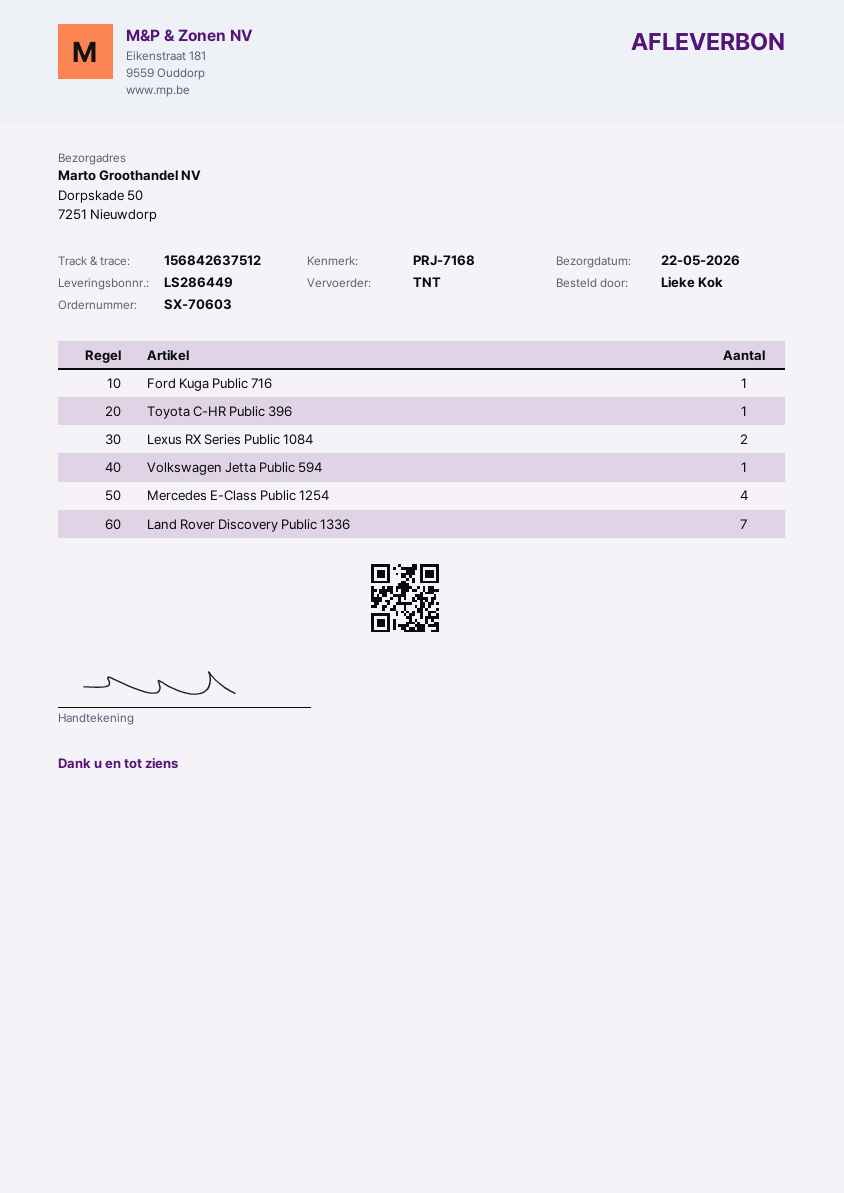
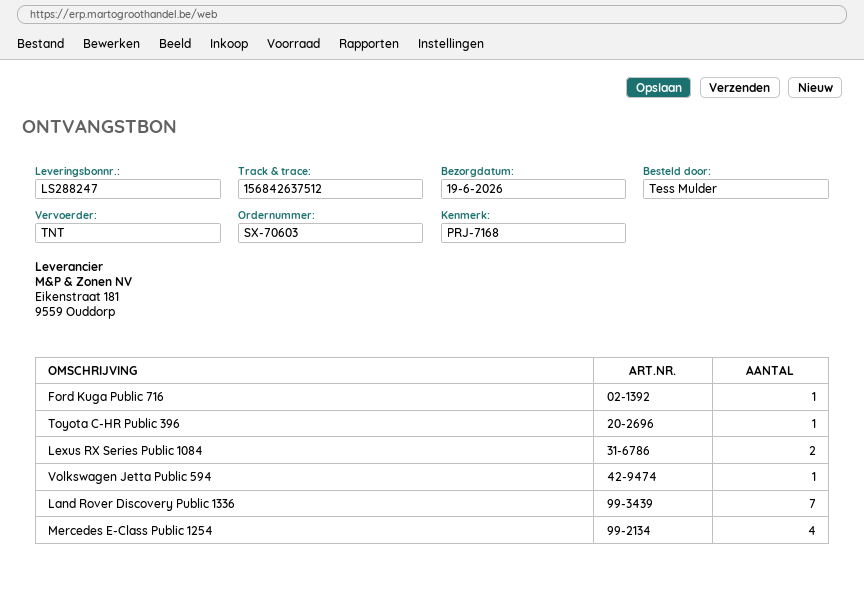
delivery note number: LS286449 -> LS288247
delivery date: 2026-05-22 -> 2026-06-19
ordered by: Lieke Kok -> Tess Mulder

